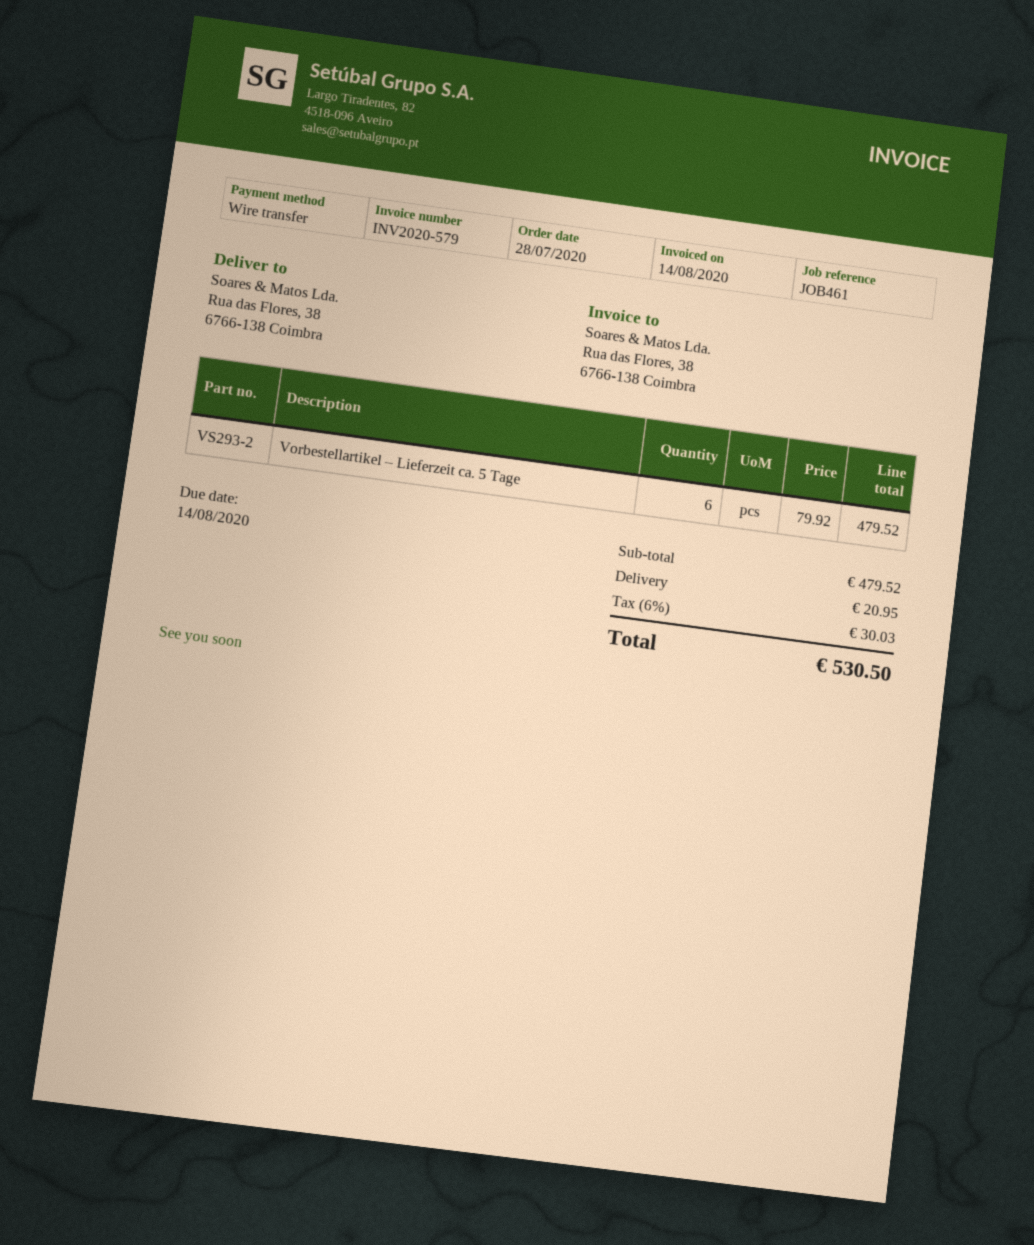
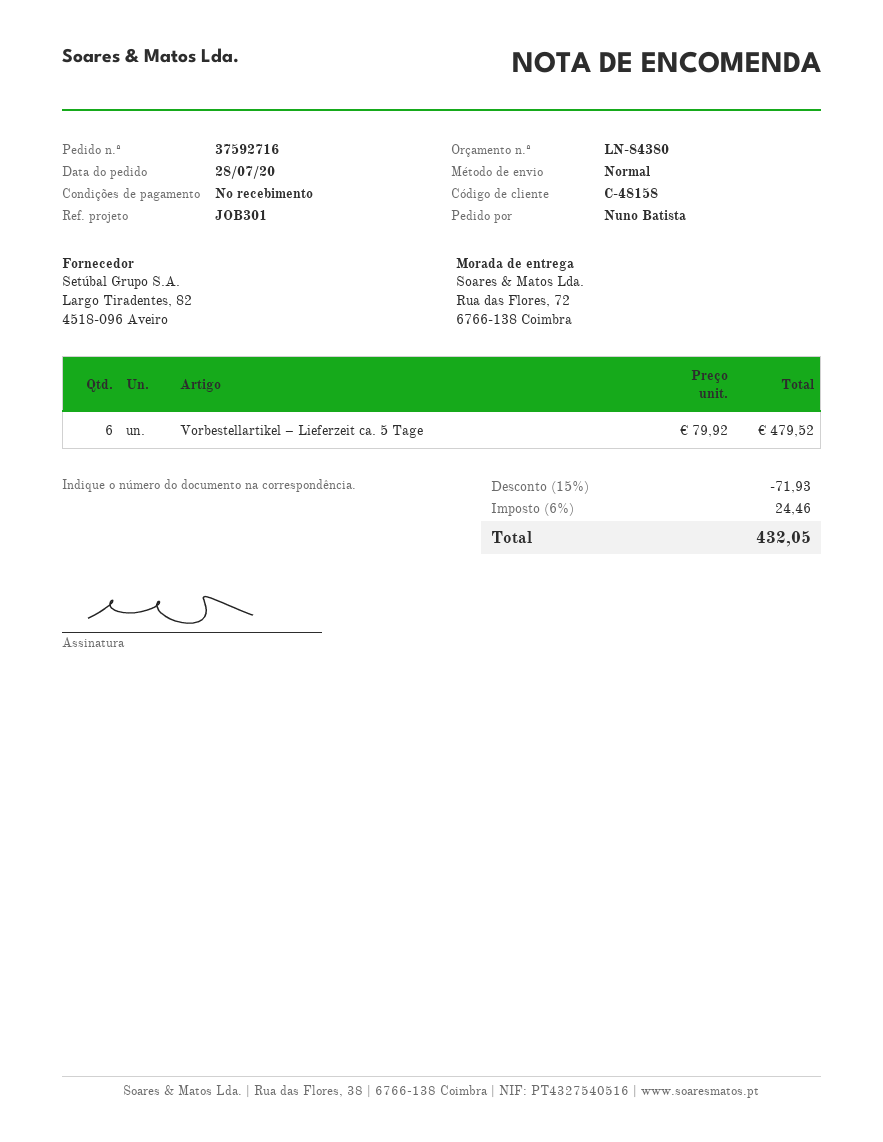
reference: JOB461 -> JOB301
ship to: Rua das Flores, 38, 6766-138 Coimbra -> Rua das Flores, 72, 6766-138 Coimbra
discount: none -> 15% = 71.93
shipping: 20.95 -> none
tax: 6% = 30.03 -> 6% = 24.46
total: 530.50 -> 432.05

